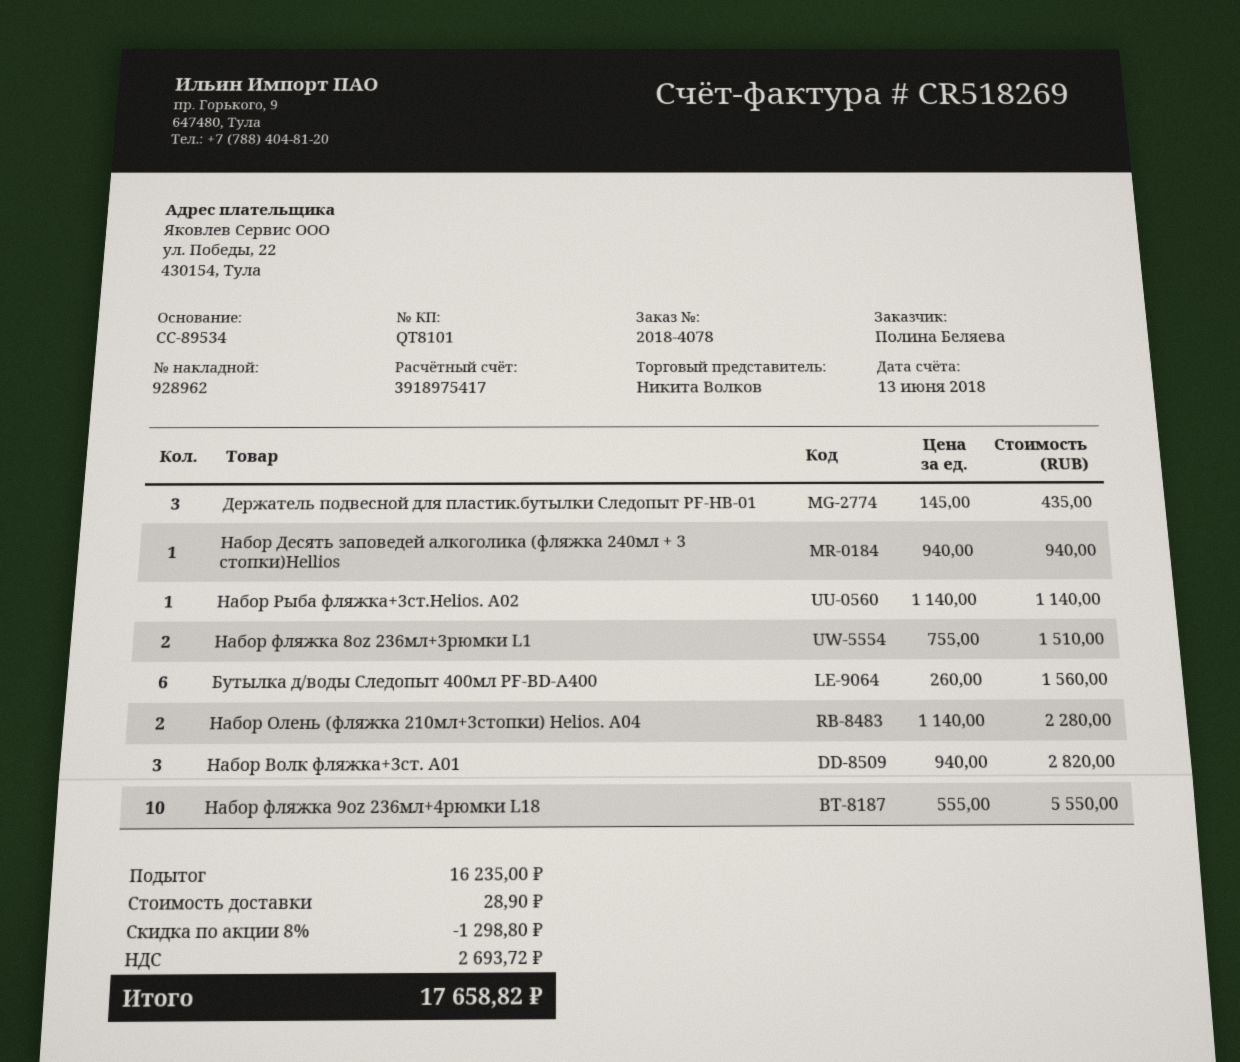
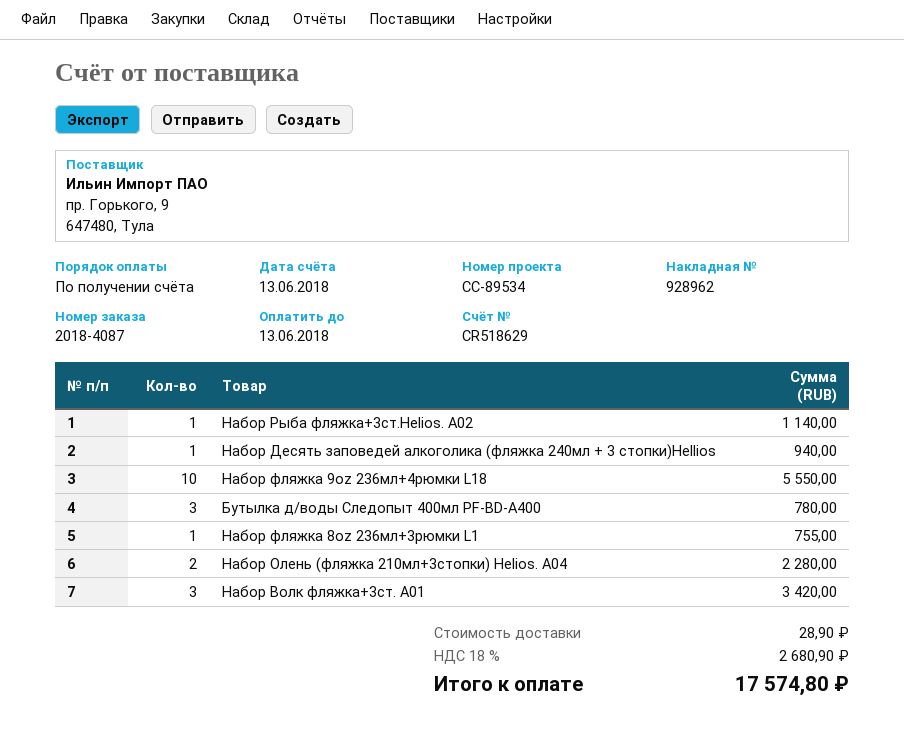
order number: 2018-4078 -> 2018-4087
invoice number: CR518269 -> CR518629
Держатель подвесной для пластик.бутылки Следопыт PF-HB-01: 3 for 435.00 -> none
Набор фляжка 8oz 236мл+3рюмки L1: 2 for 1510.00 -> 1 for 755.00
Бутылка д/воды Следопыт 400мл PF-BD-A400: 6 for 1560.00 -> 3 for 780.00
Набор Волк фляжка+3ст. А01: 3 for 2820.00 -> 3 for 3420.00
discount: 8% = 1298.80 -> none
tax: 2693.72 -> 2680.90
total: 17658.82 -> 17574.80

